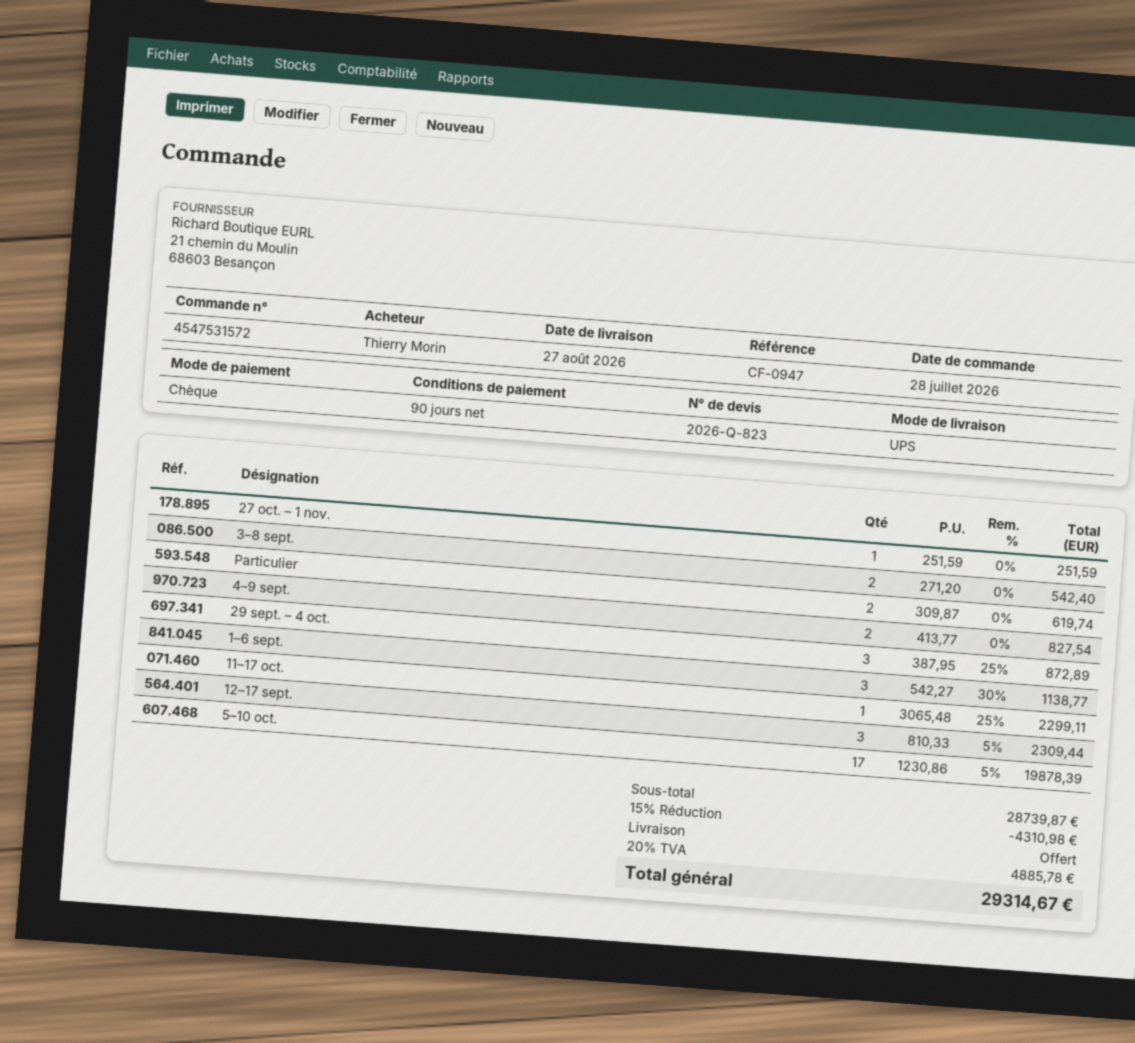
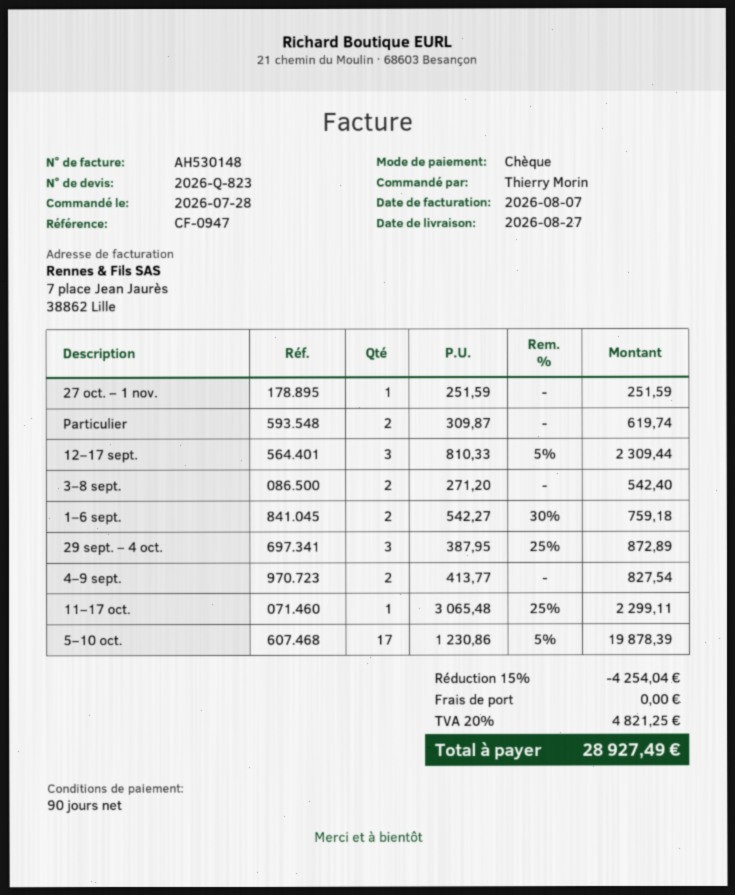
1–6 sept.: 3 x 542.27 - 30% = 1138.77 -> 2 x 542.27 - 30% = 759.18
discount: 15% = 4310.98 -> 15% = 4254.04
tax: 20% = 4885.78 -> 20% = 4821.25
total: 29314.67 -> 28927.49

